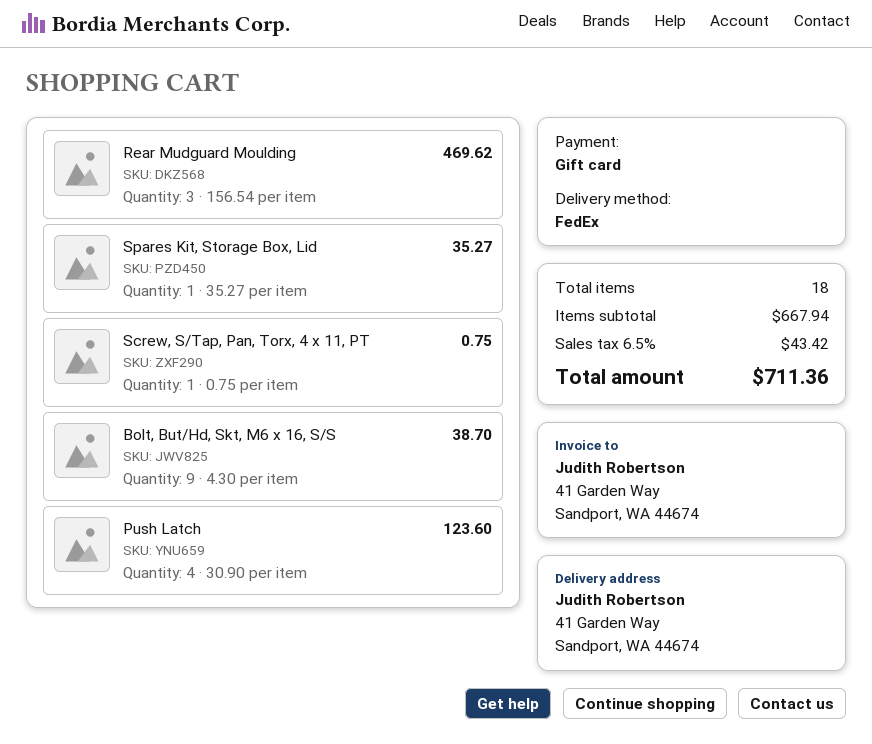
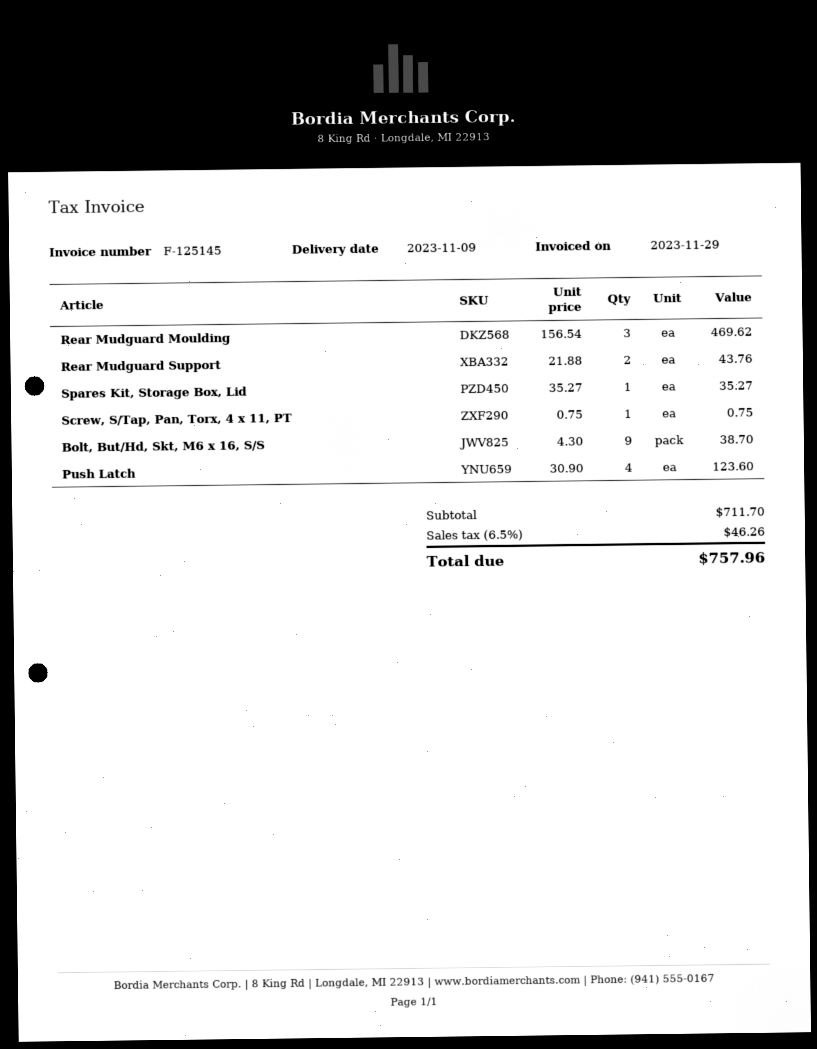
Rear Mudguard Support: none -> 2 x 21.88 = 43.76
subtotal: 667.94 -> 711.70
tax: 6.5% = 43.42 -> 6.5% = 46.26
total: 711.36 -> 757.96

